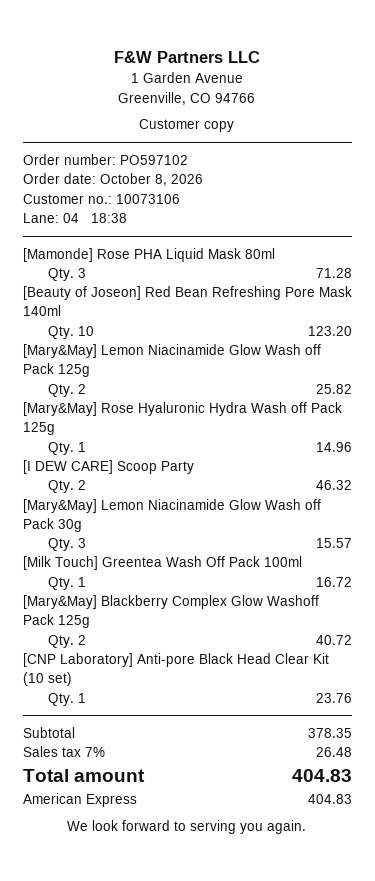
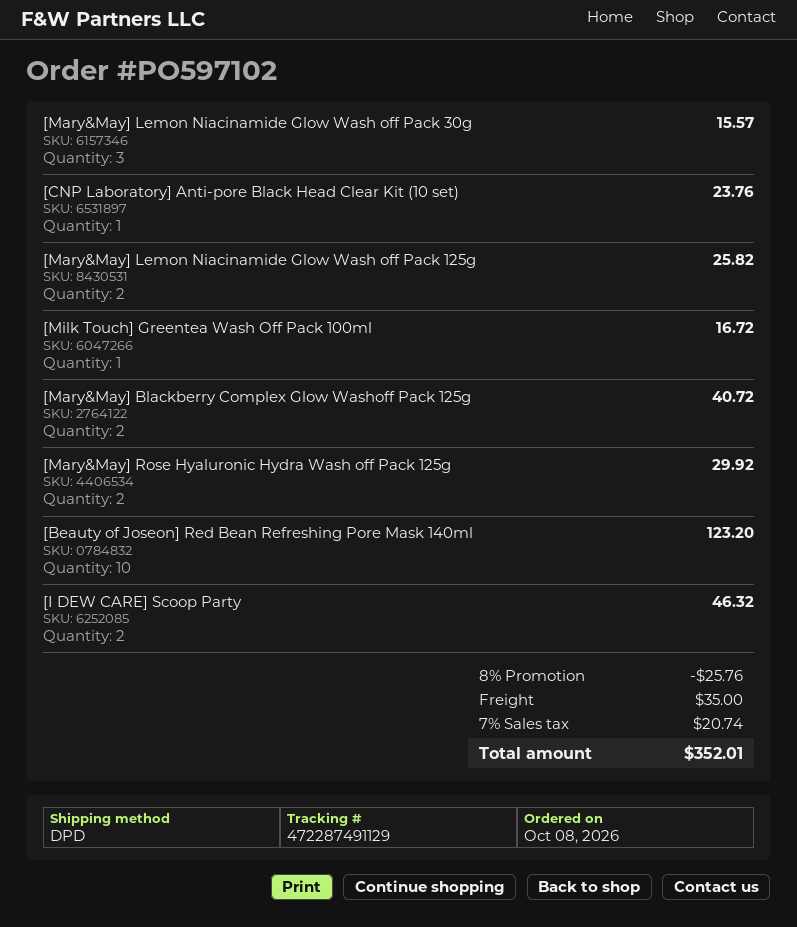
[Mamonde] Rose PHA Liquid Mask 80ml: 3 for 71.28 -> none
[Mary&May] Rose Hyaluronic Hydra Wash off Pack 125g: 1 for 14.96 -> 2 for 29.92
discount: none -> 8% = 25.76
shipping: none -> 35.00
tax: 7% = 26.48 -> 7% = 20.74
total: 404.83 -> 352.01

